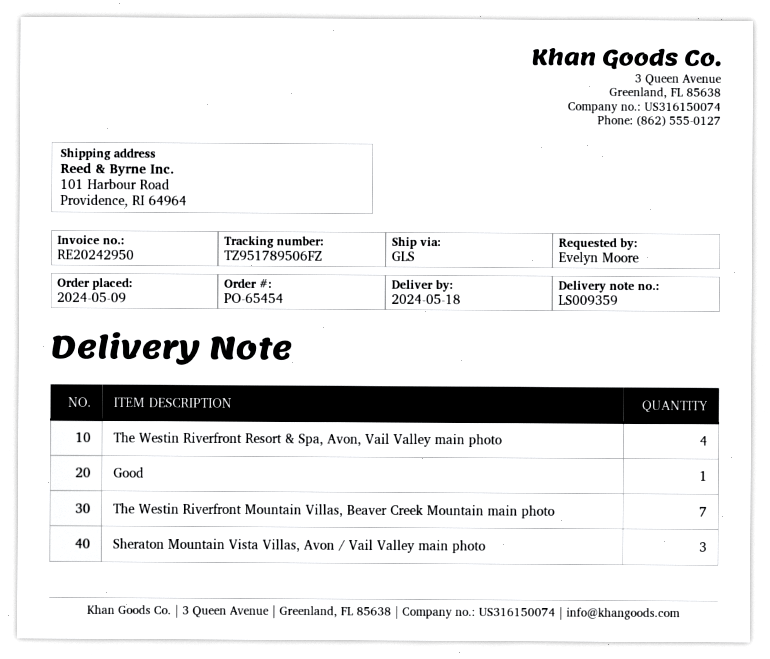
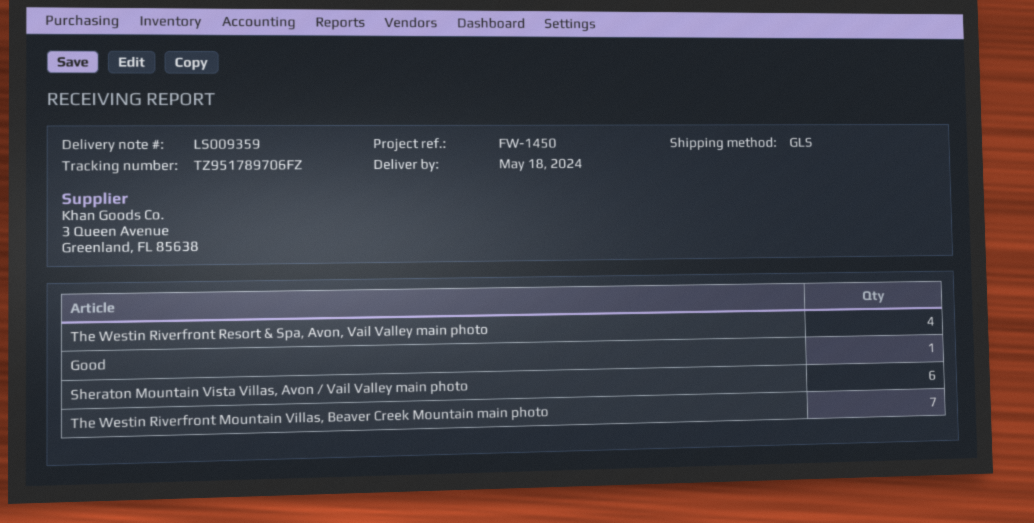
tracking number: TZ951789506FZ -> TZ951789706FZ
Sheraton Mountain Vista Villas, Avon / Vail Valley main photo: 3 -> 6

